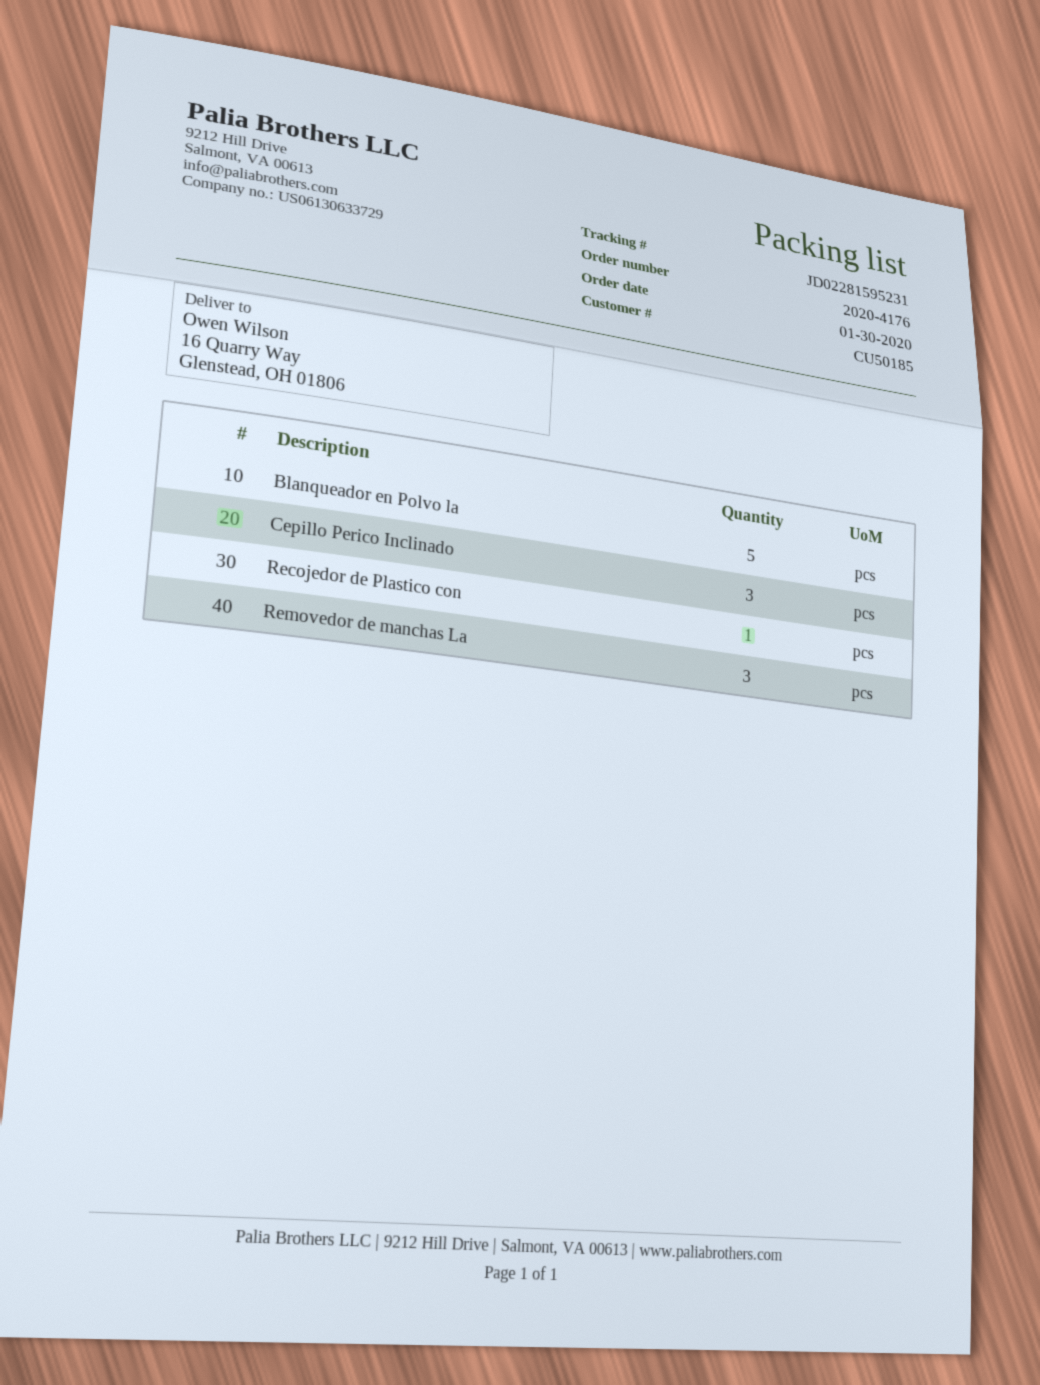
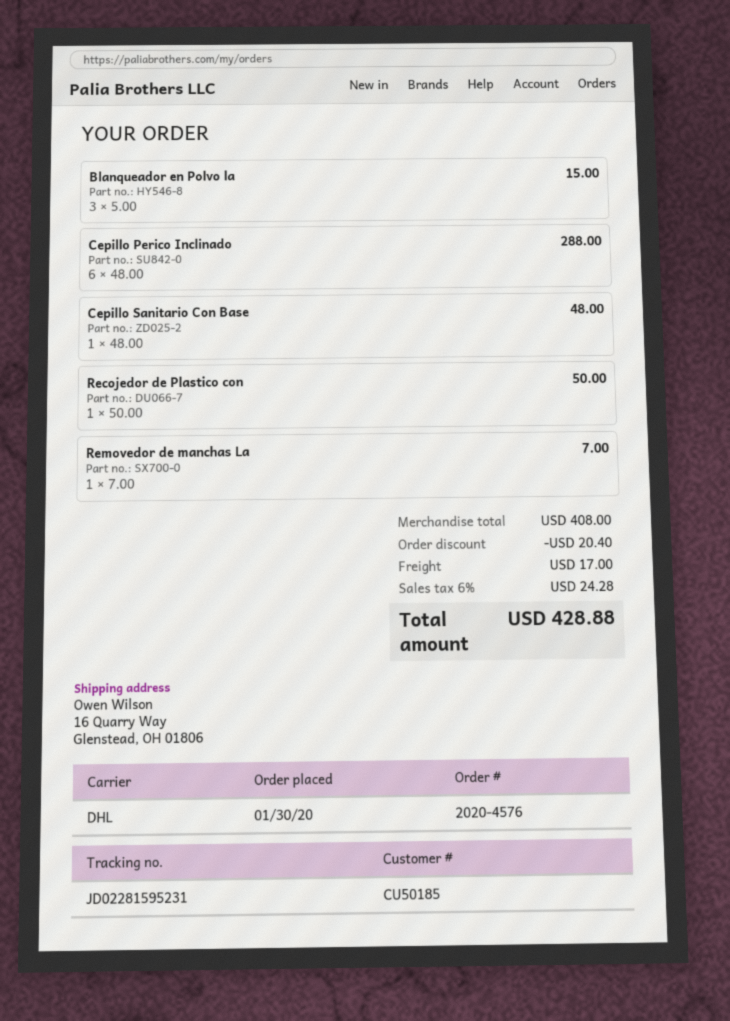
order number: 2020-4176 -> 2020-4576
Blanqueador en Polvo la: 5 -> 3
Cepillo Perico Inclinado: 3 -> 6
Removedor de manchas La: 3 -> 1
Cepillo Sanitario Con Base: none -> 1

